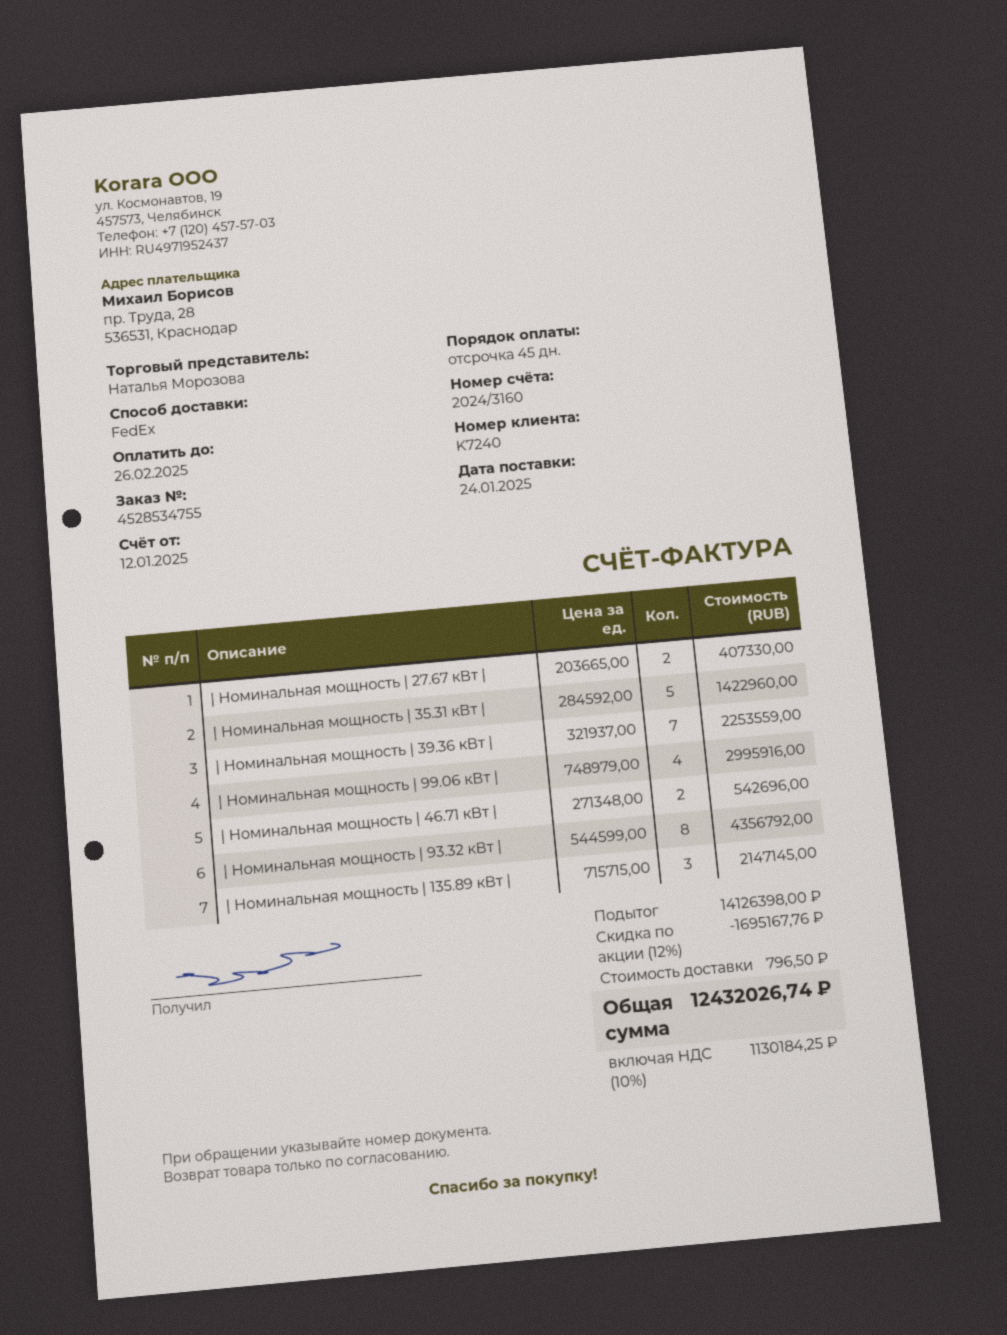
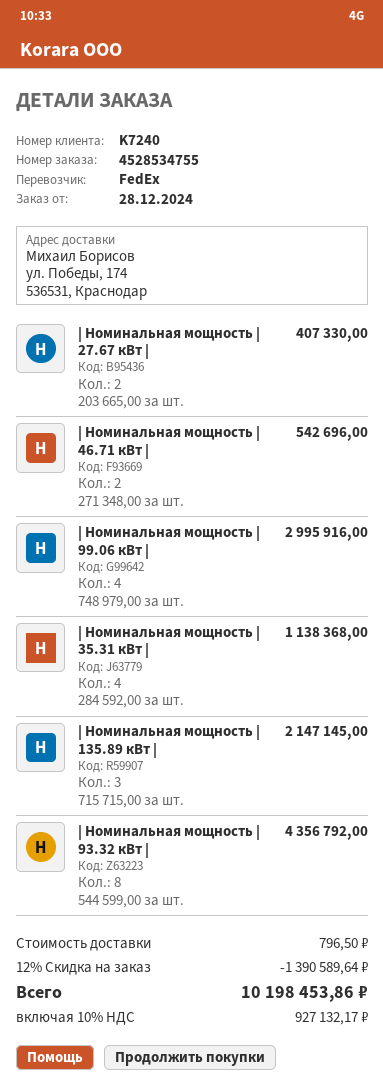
| Номинальная мощность | 35.31 кВт |: 5 x 284592.00 = 1422960.00 -> 4 x 284592.00 = 1138368.00
| Номинальная мощность | 39.36 кВт |: 7 x 321937.00 = 2253559.00 -> none
discount: 12% = 1695167.76 -> 12% = 1390589.64
tax: 10% = 1130184.25 -> 10% = 927132.17
total: 12432026.74 -> 10198453.86

